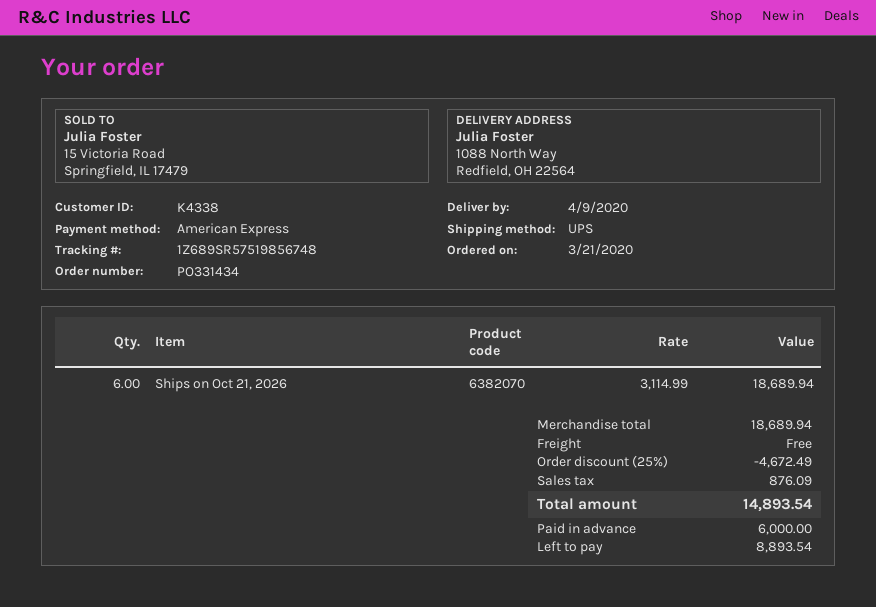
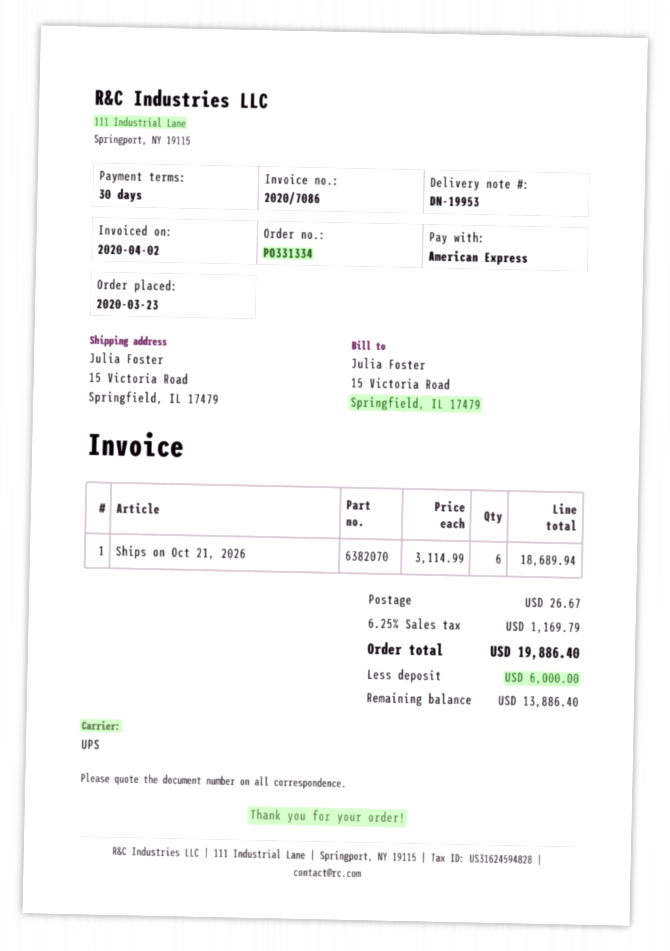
order number: PO331434 -> PO331334
order date: 2020-03-21 -> 2020-03-23
ship to: 1088 North Way, Redfield, OH 22564 -> 15 Victoria Road, Springfield, IL 17479
discount: 25% = 4672.49 -> none
shipping: 0.00 -> 26.67
tax: 876.09 -> 1169.79
total: 14893.54 -> 19886.40
balance: 8893.54 -> 13886.40

